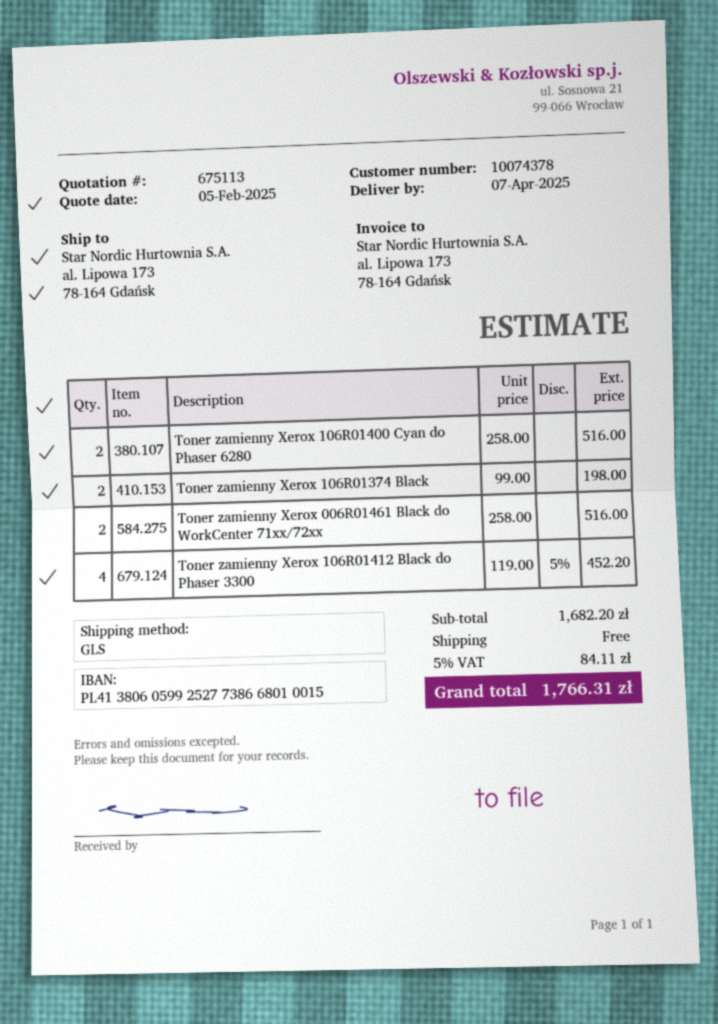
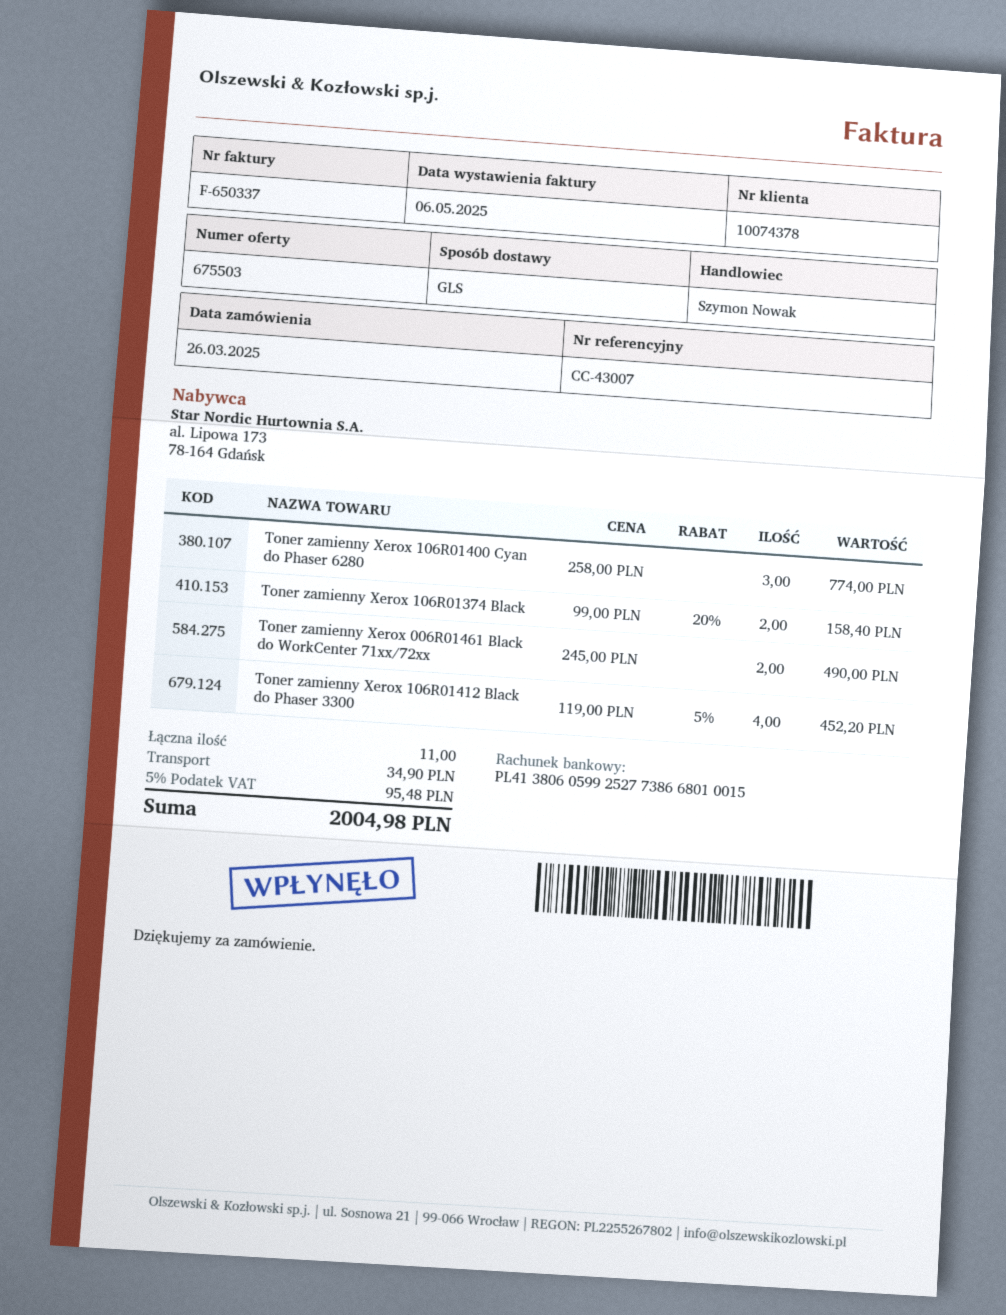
quote number: 675113 -> 675503
Toner zamienny Xerox 106R01400 Cyan do Phaser 6280: 2 x 258.00 = 516.00 -> 3 x 258.00 = 774.00
Toner zamienny Xerox 106R01374 Black: 2 x 99.00 = 198.00 -> 2 x 99.00 - 20% = 158.40
Toner zamienny Xerox 006R01461 Black do WorkCenter 71xx/72xx: 2 x 258.00 = 516.00 -> 2 x 245.00 = 490.00
shipping: 0.00 -> 34.90
tax: 5% = 84.11 -> 5% = 95.48
total: 1766.31 -> 2004.98

